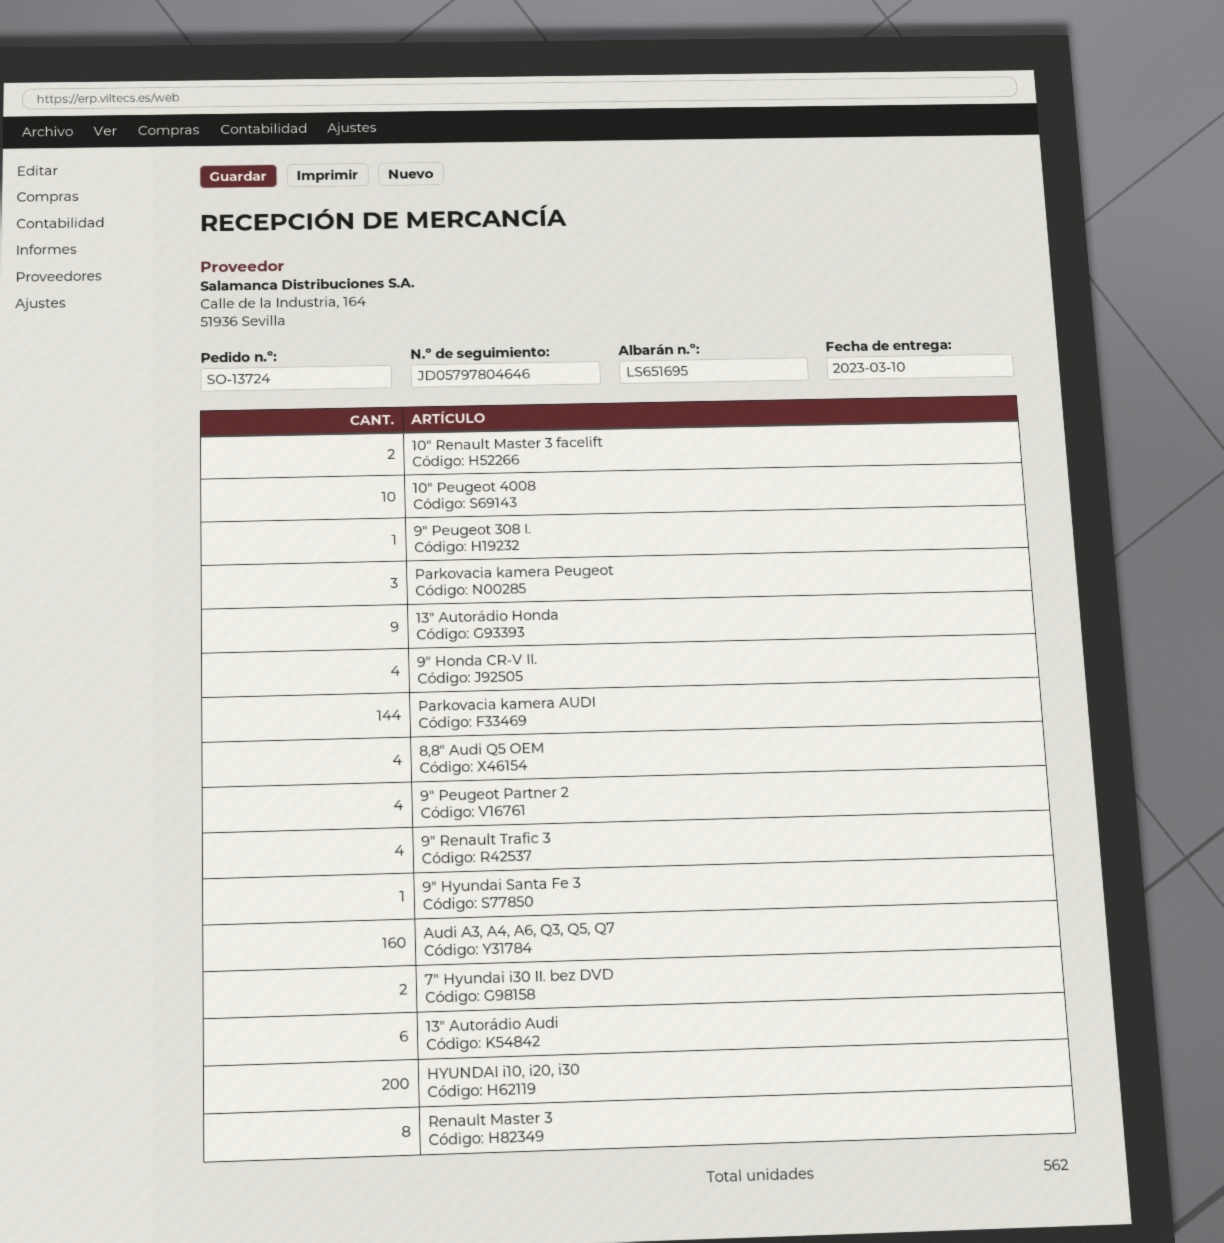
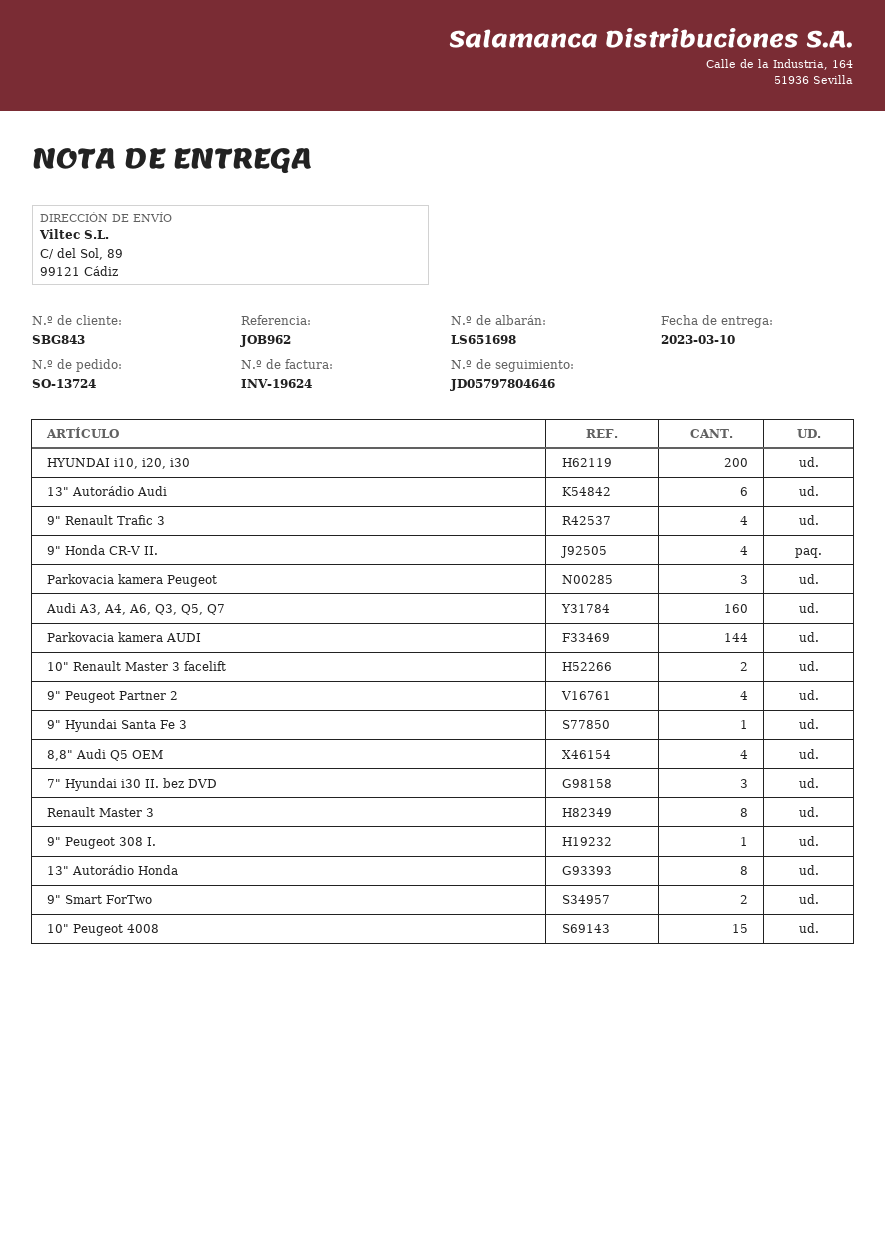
delivery note number: LS651695 -> LS651698
10" Peugeot 4008: 10 -> 15
13" Autorádio Honda: 9 -> 8
7" Hyundai i30 II. bez DVD: 2 -> 3
9" Smart ForTwo: none -> 2

